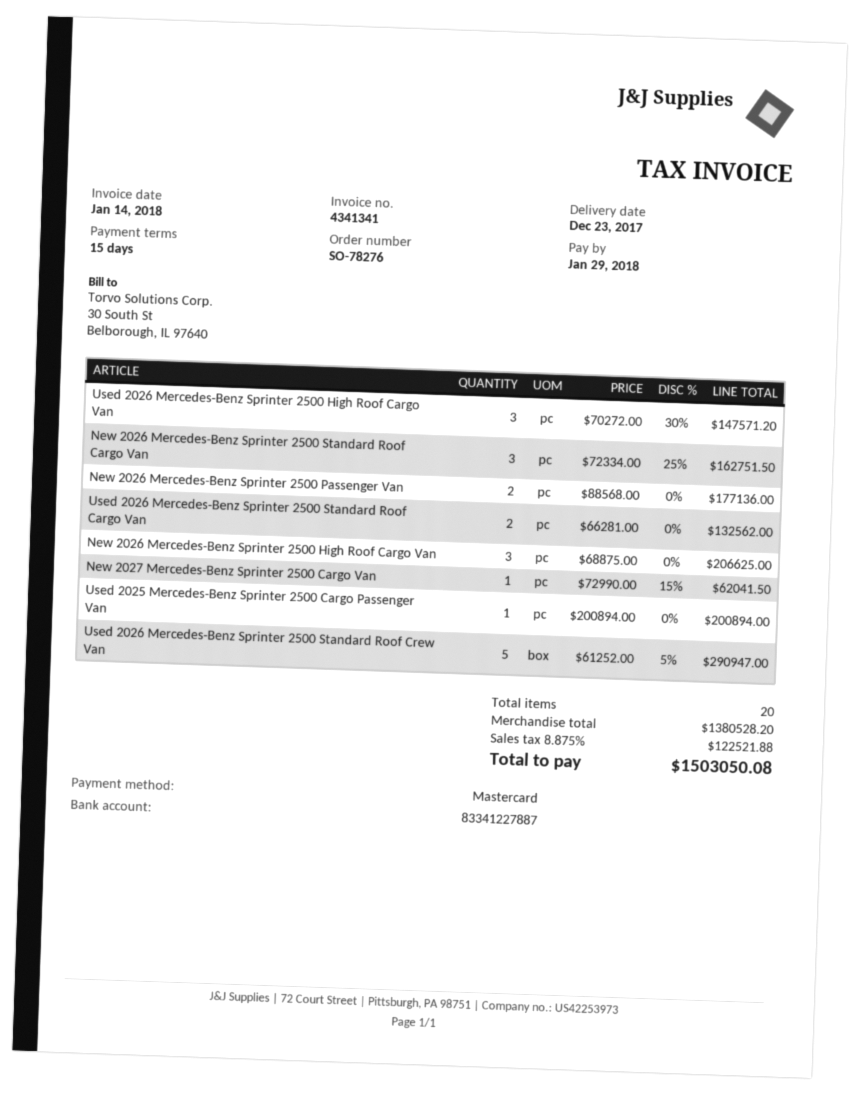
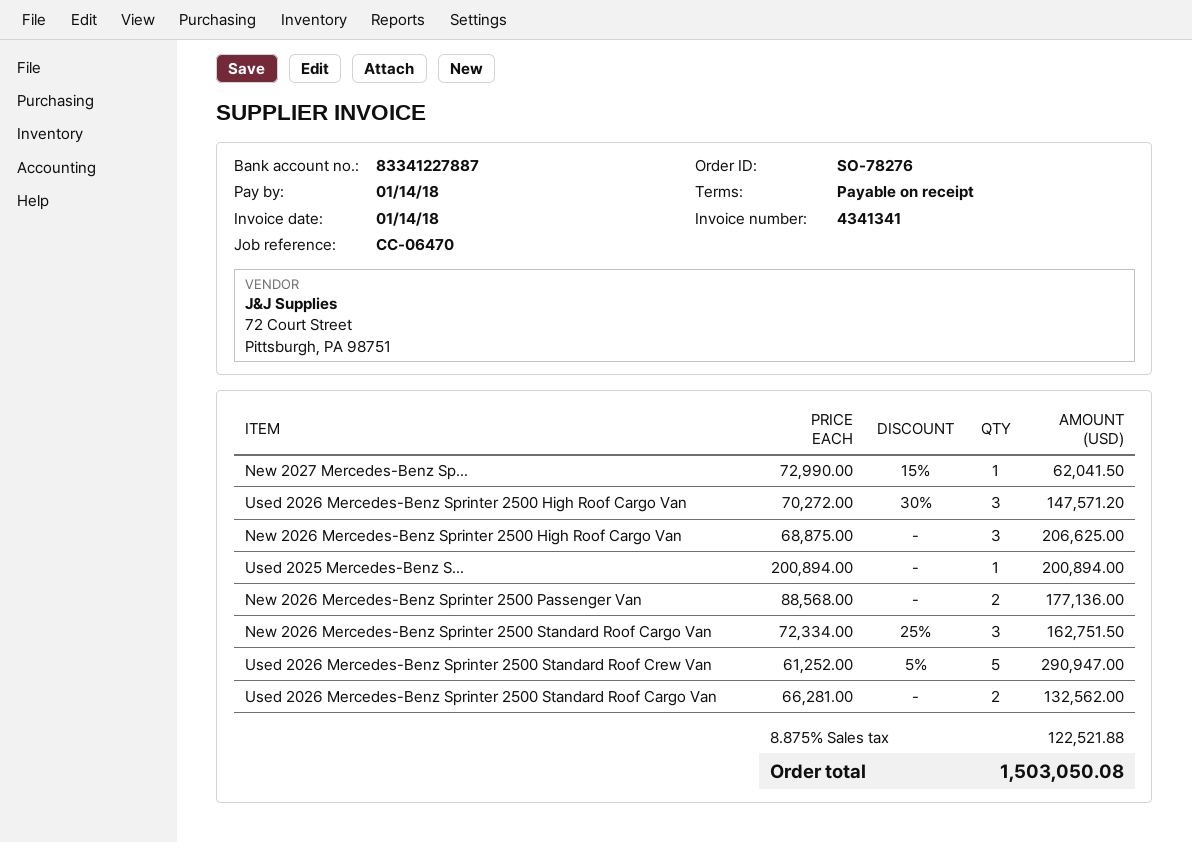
payment terms: 15 days -> on receipt
due date: 2018-01-29 -> 2018-01-14

